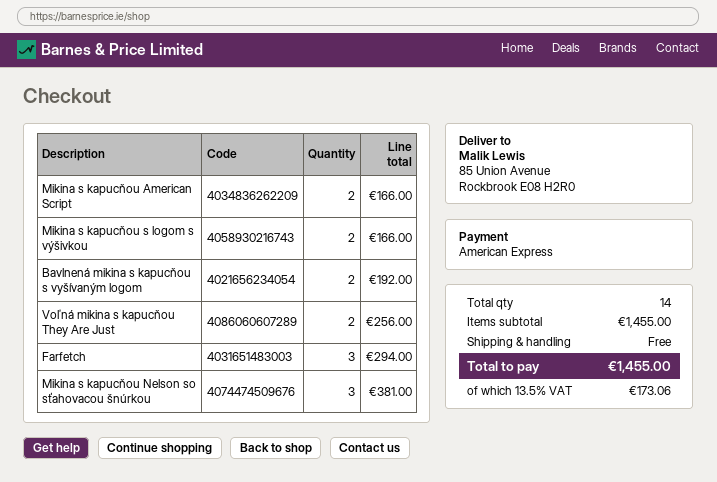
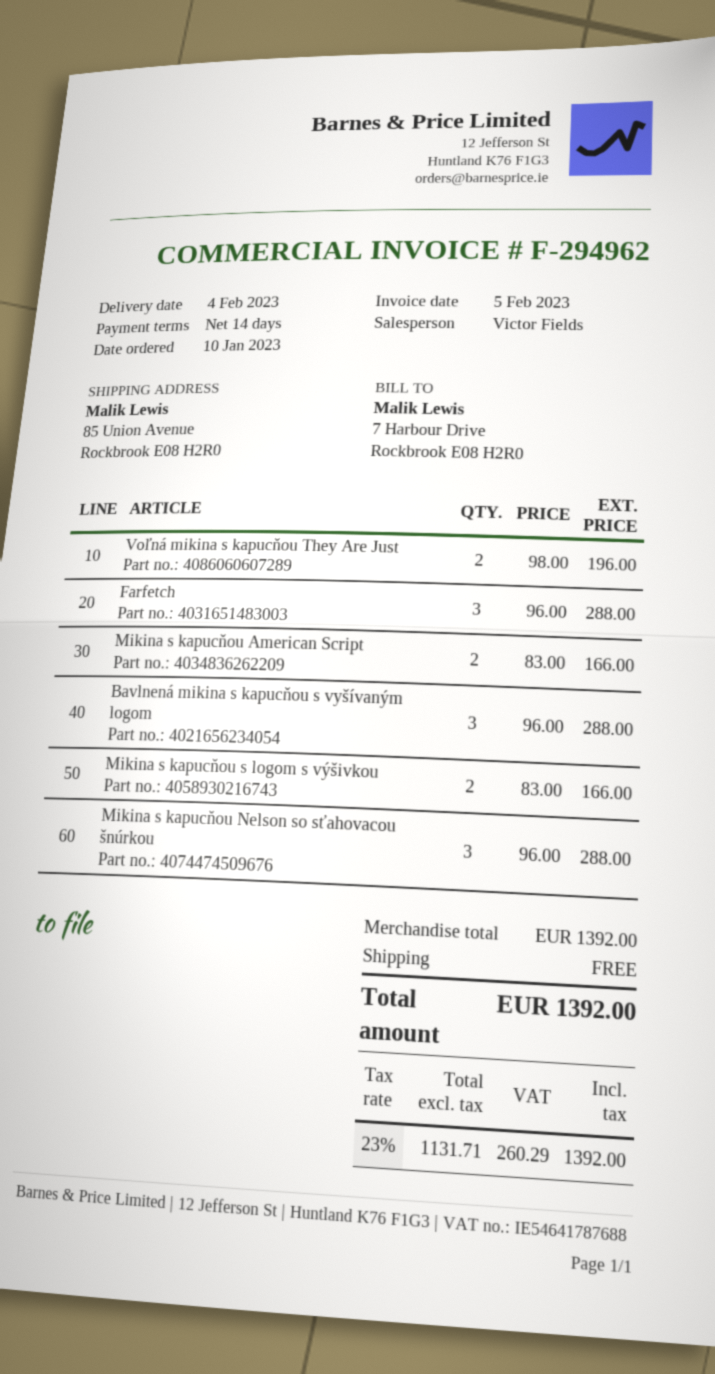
Bavlnená mikina s kapucňou s vyšívaným logom: 2 for 192.00 -> 3 for 288.00
Voľná mikina s kapucňou They Are Just: 2 for 256.00 -> 2 for 196.00
Farfetch: 3 for 294.00 -> 3 for 288.00
Mikina s kapucňou Nelson so sťahovacou šnúrkou: 3 for 381.00 -> 3 for 288.00
subtotal: 1455.00 -> 1392.00
tax: 13.5% = 173.06 -> 23% = 260.29
total: 1455.00 -> 1392.00

